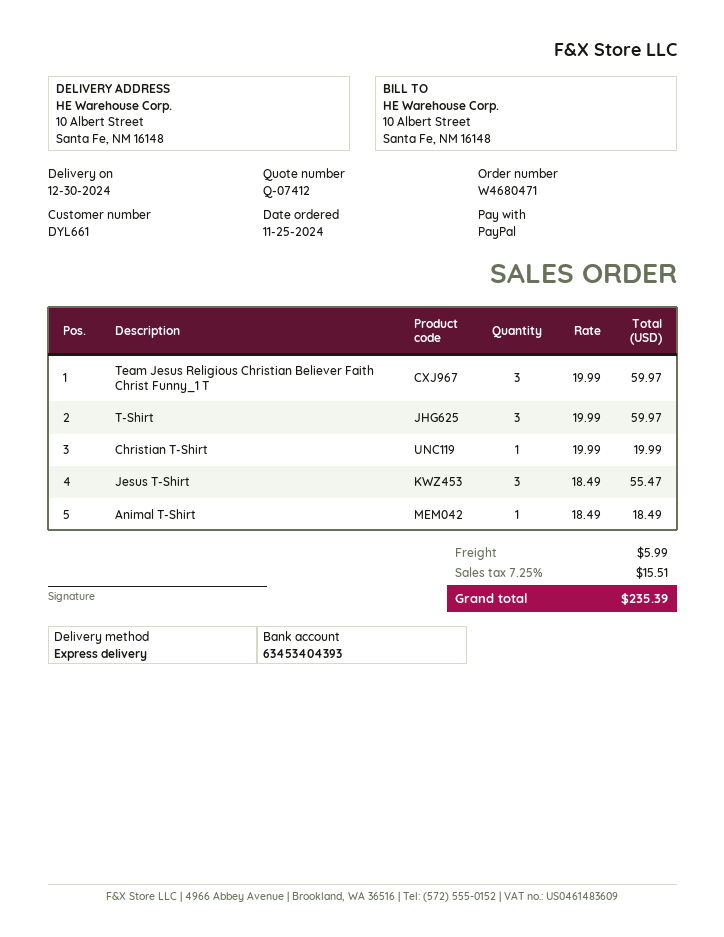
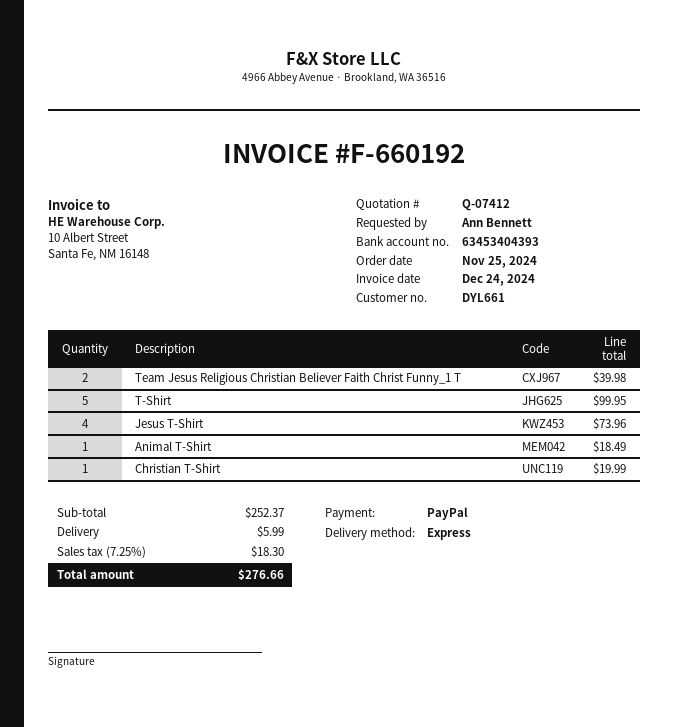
Team Jesus Religious Christian Believer Faith Christ Funny_1 T: 3 for 59.97 -> 2 for 39.98
T-Shirt: 3 for 59.97 -> 5 for 99.95
Jesus T-Shirt: 3 for 55.47 -> 4 for 73.96
tax: 7.25% = 15.51 -> 7.25% = 18.30
total: 235.39 -> 276.66

